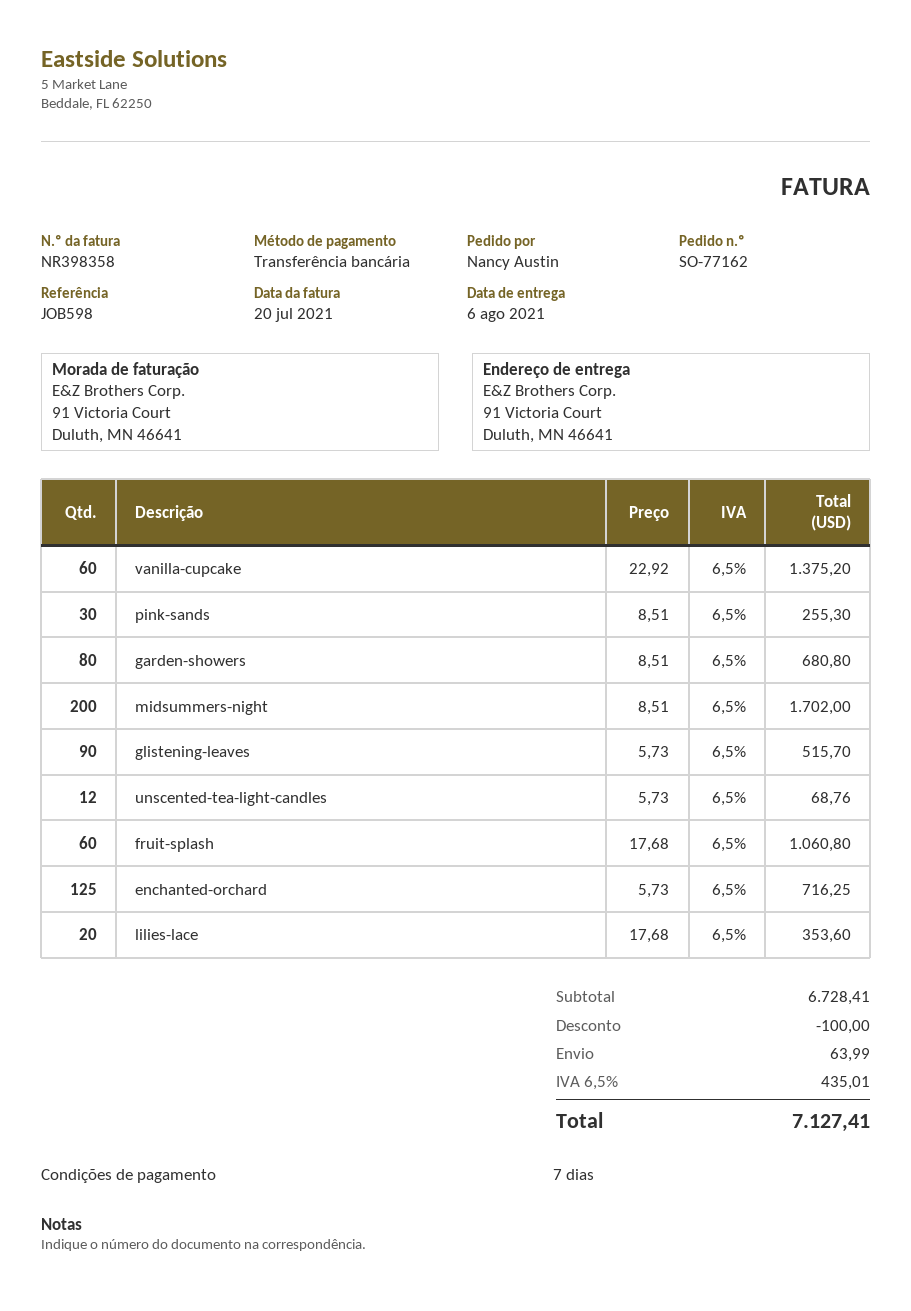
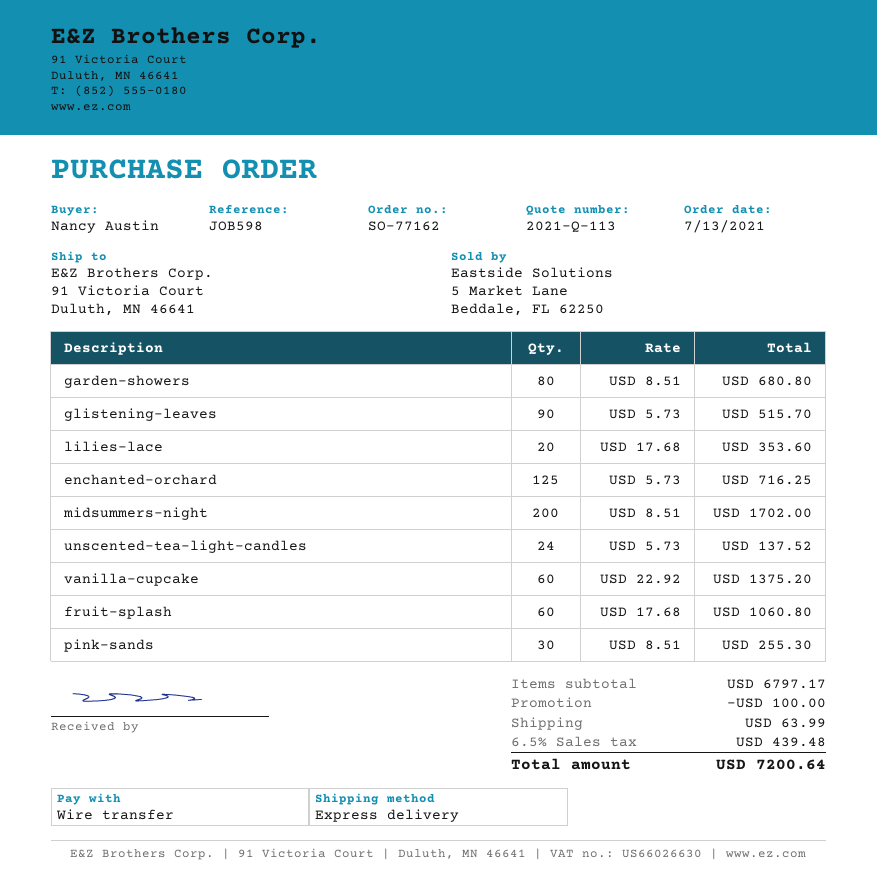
unscented-tea-light-candles: 12 x 5.73 = 68.76 -> 24 x 5.73 = 137.52
subtotal: 6728.41 -> 6797.17
tax: 6.5% = 435.01 -> 6.5% = 439.48
total: 7127.41 -> 7200.64

